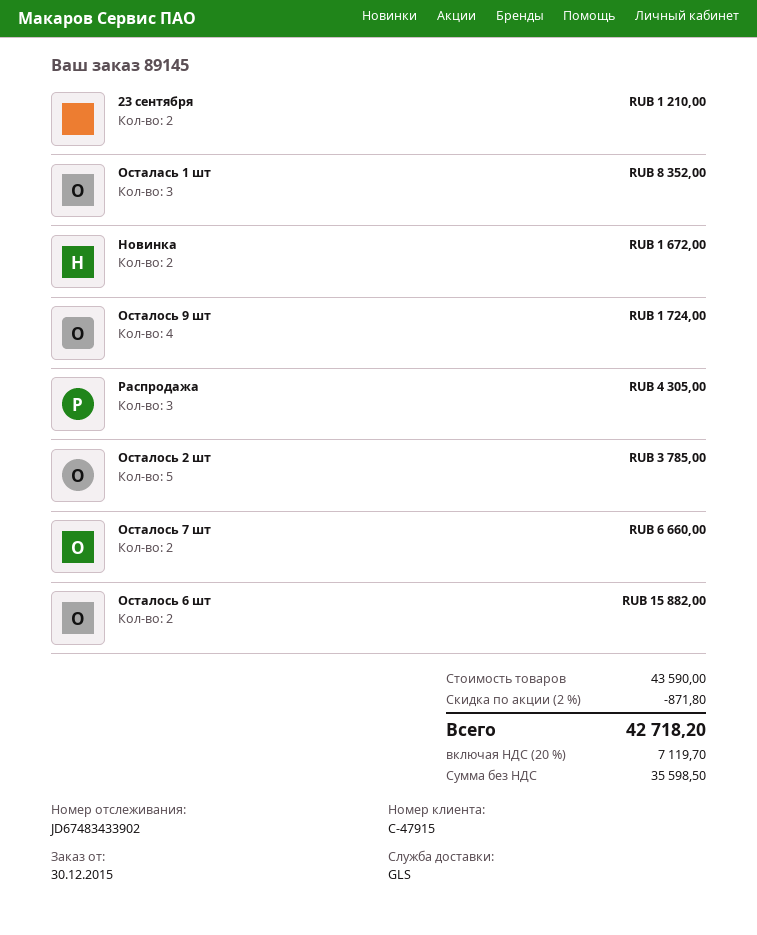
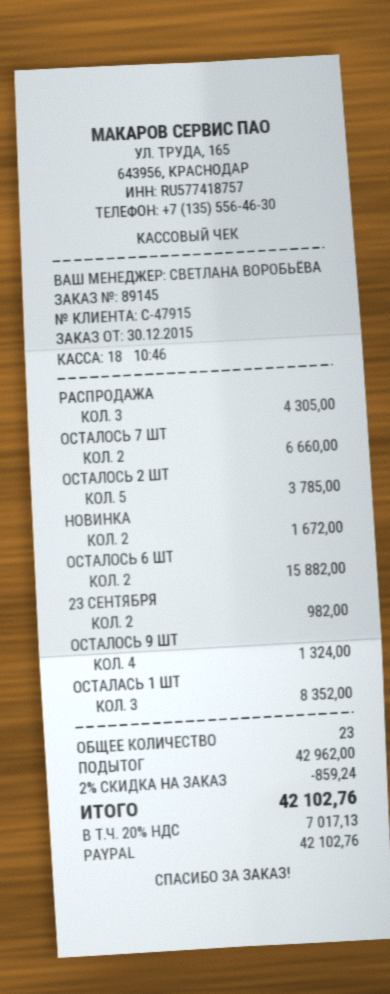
23 сентября: 2 for 1210.00 -> 2 for 982.00
Осталось 9 шт: 4 for 1724.00 -> 4 for 1324.00
subtotal: 43590.00 -> 42962.00
discount: 2% = 871.80 -> 2% = 859.24
tax: 20% = 7119.70 -> 20% = 7017.13
total: 42718.20 -> 42102.76

